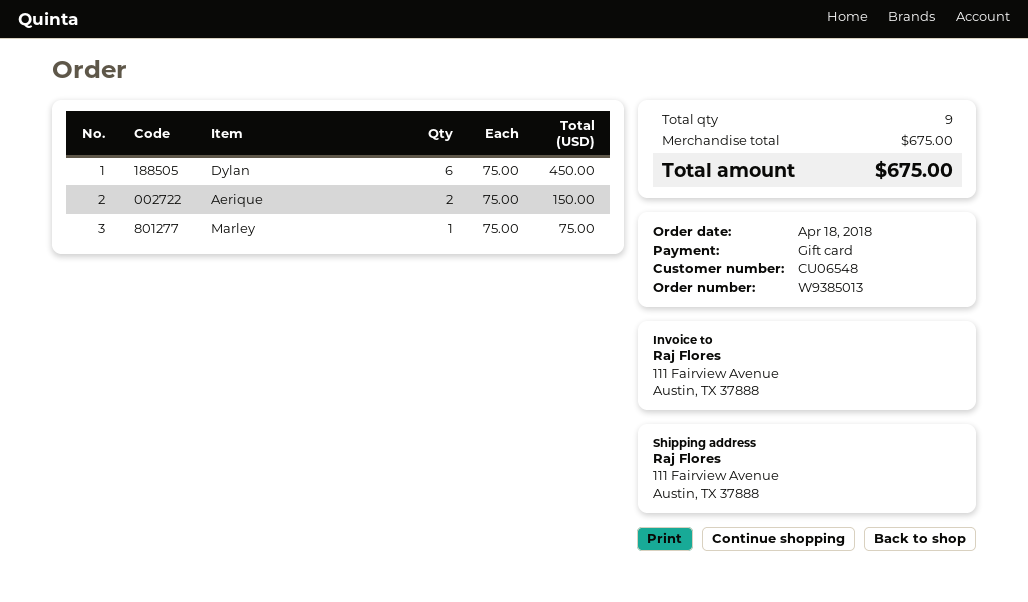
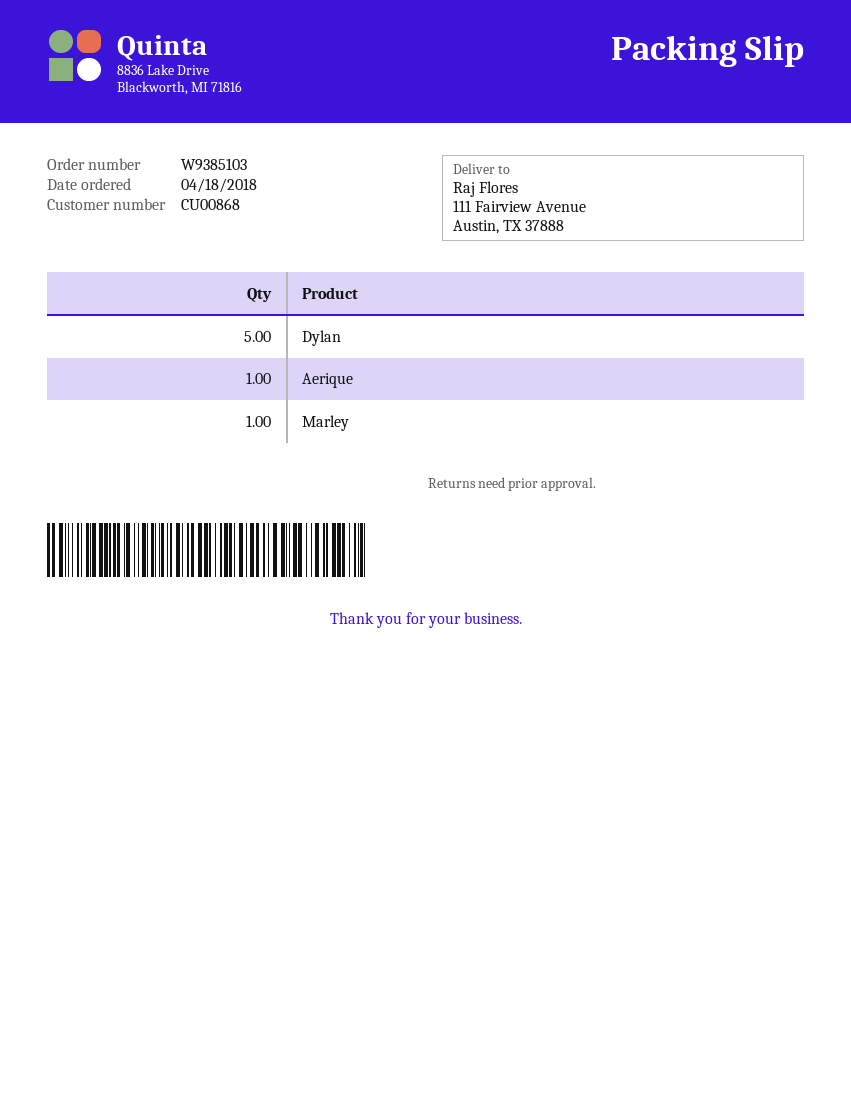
order number: W9385013 -> W9385103
customer number: CU06548 -> CU00868
Dylan: 6 -> 5
Aerique: 2 -> 1

